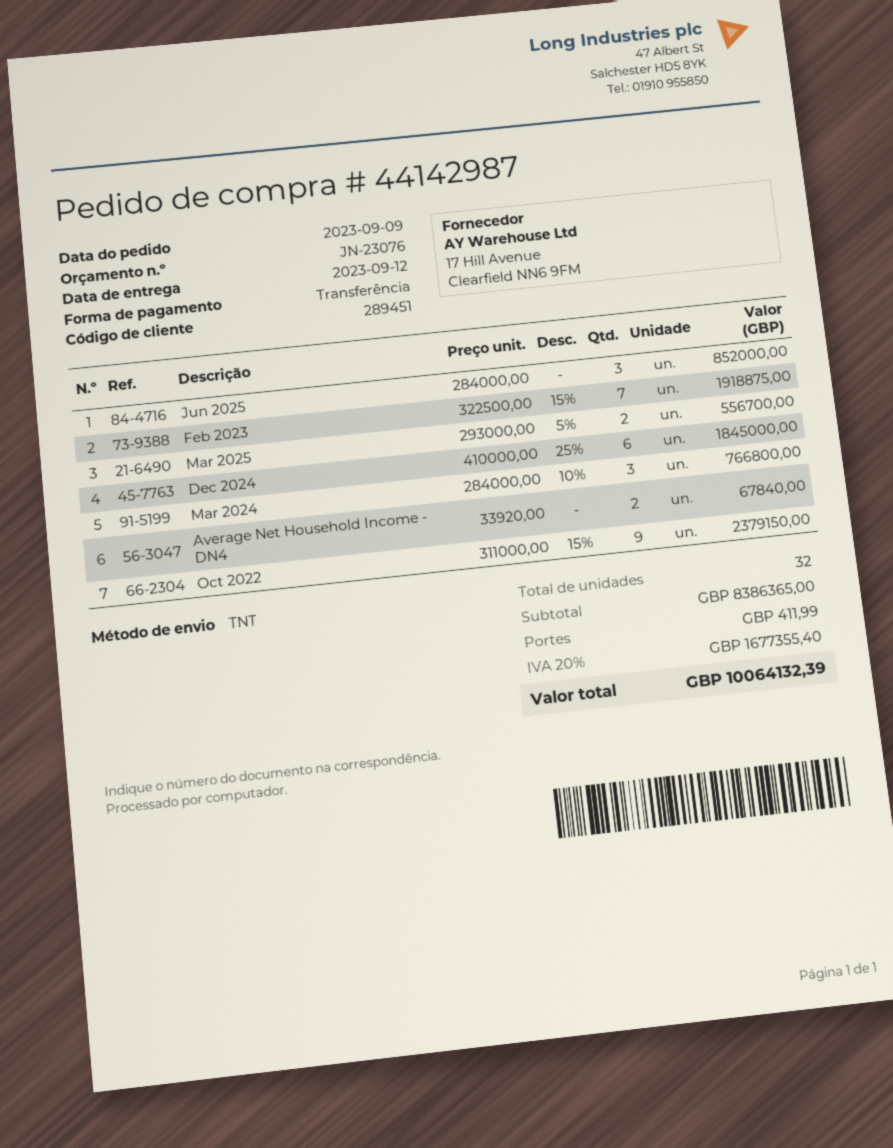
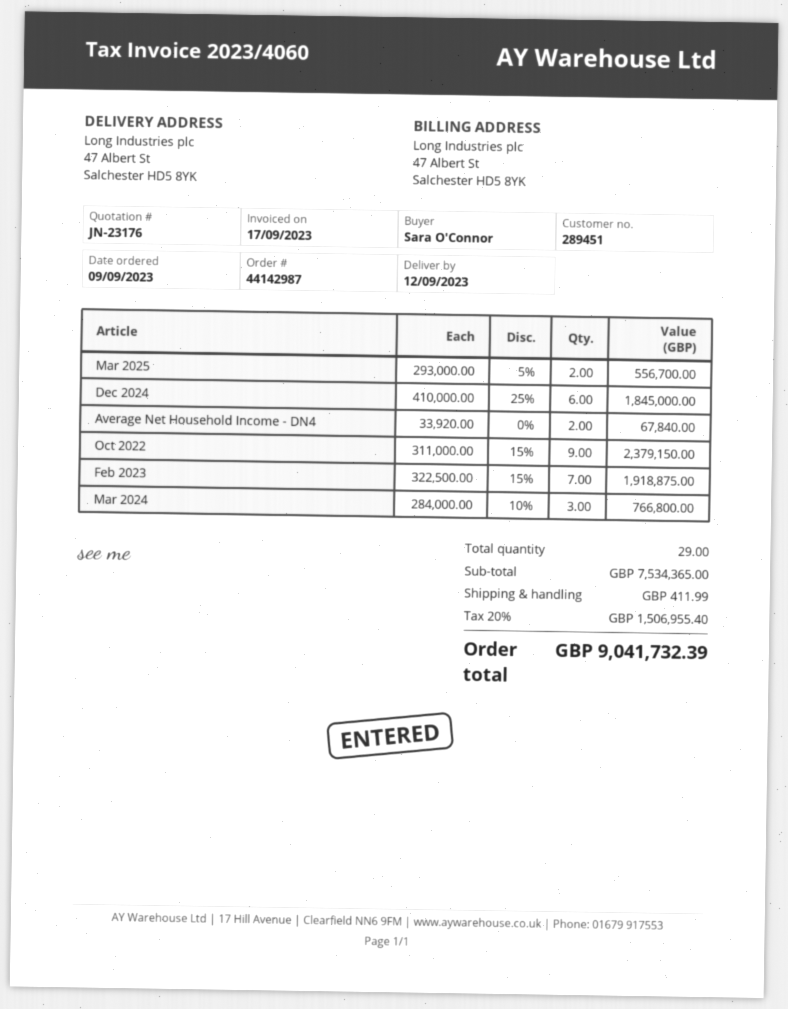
quote number: JN-23076 -> JN-23176
Jun 2025: 3 x 284000.00 = 852000.00 -> none
total quantity: 32 -> 29
subtotal: 8386365.00 -> 7534365.00
tax: 20% = 1677355.40 -> 20% = 1506955.40
total: 10064132.39 -> 9041732.39

